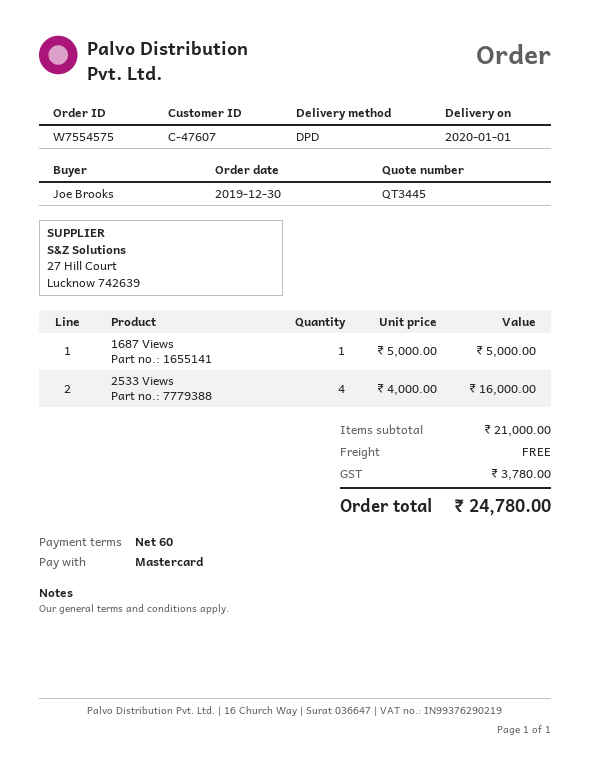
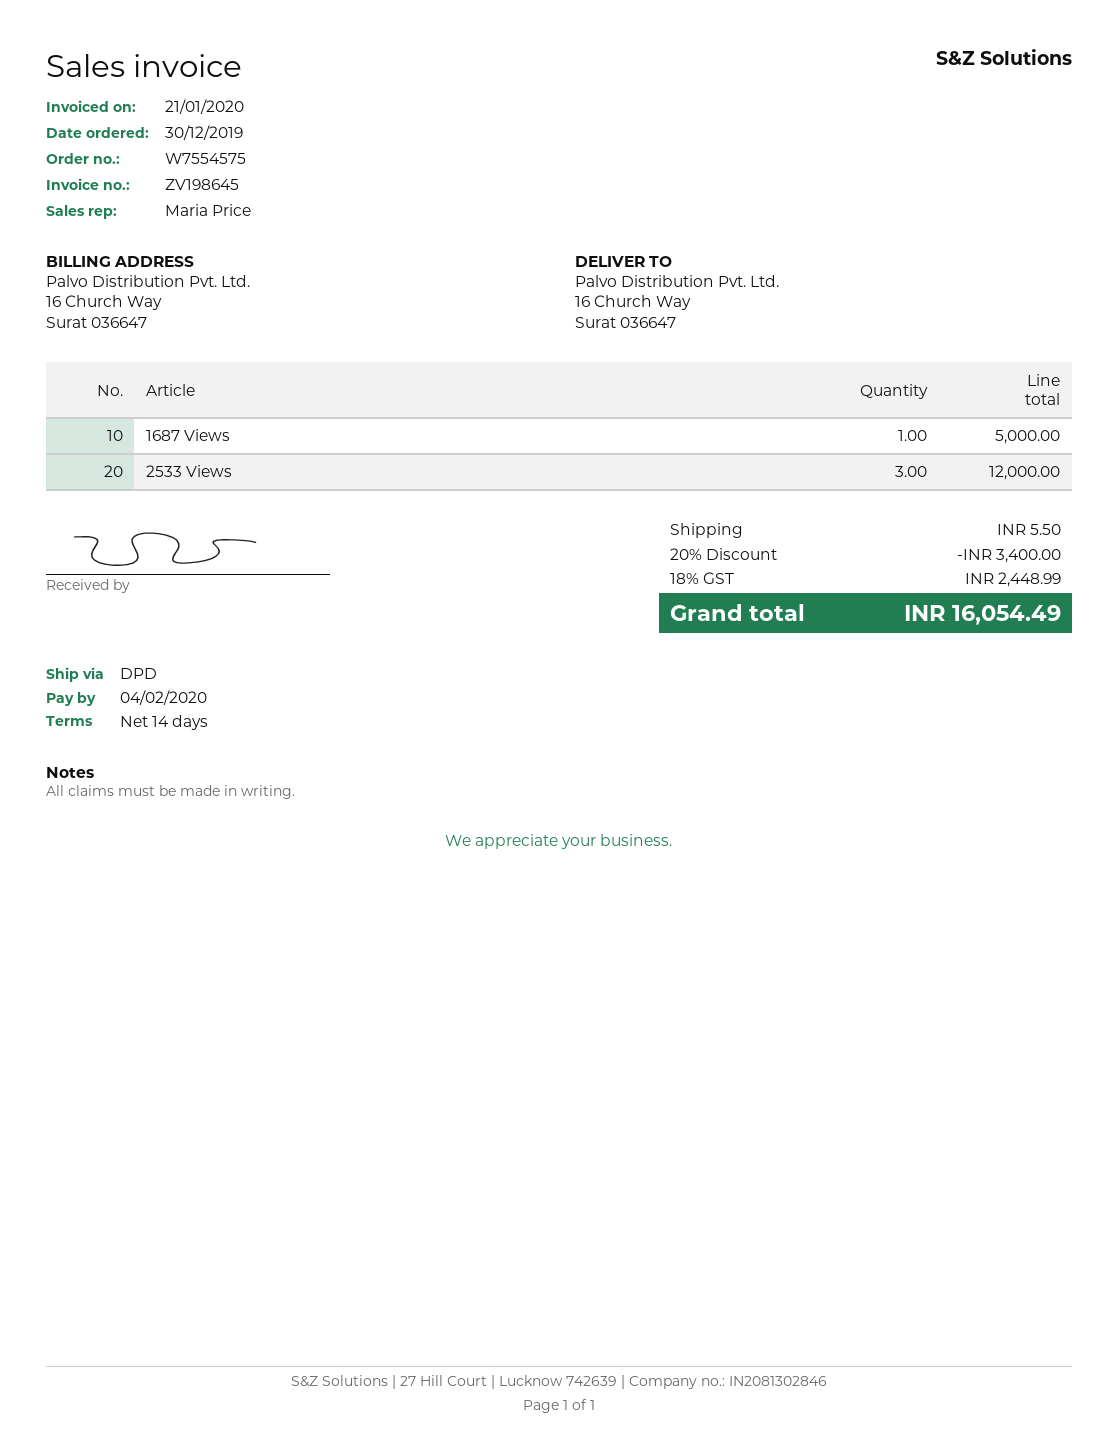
payment terms: 60 days -> 14 days
2533 Views: 4 for 16000.00 -> 3 for 12000.00
discount: none -> 20% = 3400.00
shipping: 0.00 -> 5.50
tax: 3780.00 -> 2448.99
total: 24780.00 -> 16054.49

